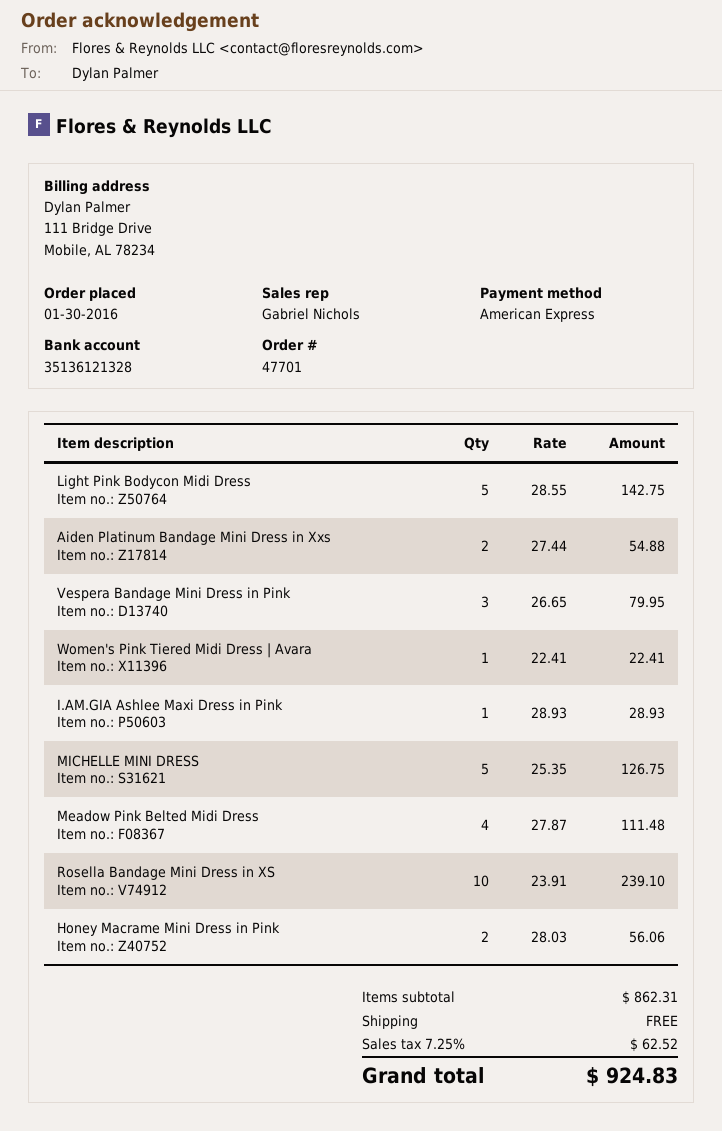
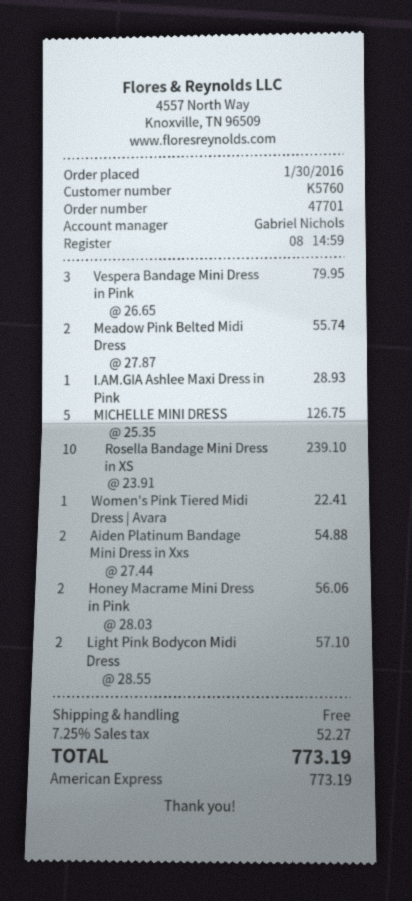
Light Pink Bodycon Midi Dress: 5 x 28.55 = 142.75 -> 2 x 28.55 = 57.10
Meadow Pink Belted Midi Dress: 4 x 27.87 = 111.48 -> 2 x 27.87 = 55.74
tax: 7.25% = 62.52 -> 7.25% = 52.27
total: 924.83 -> 773.19

